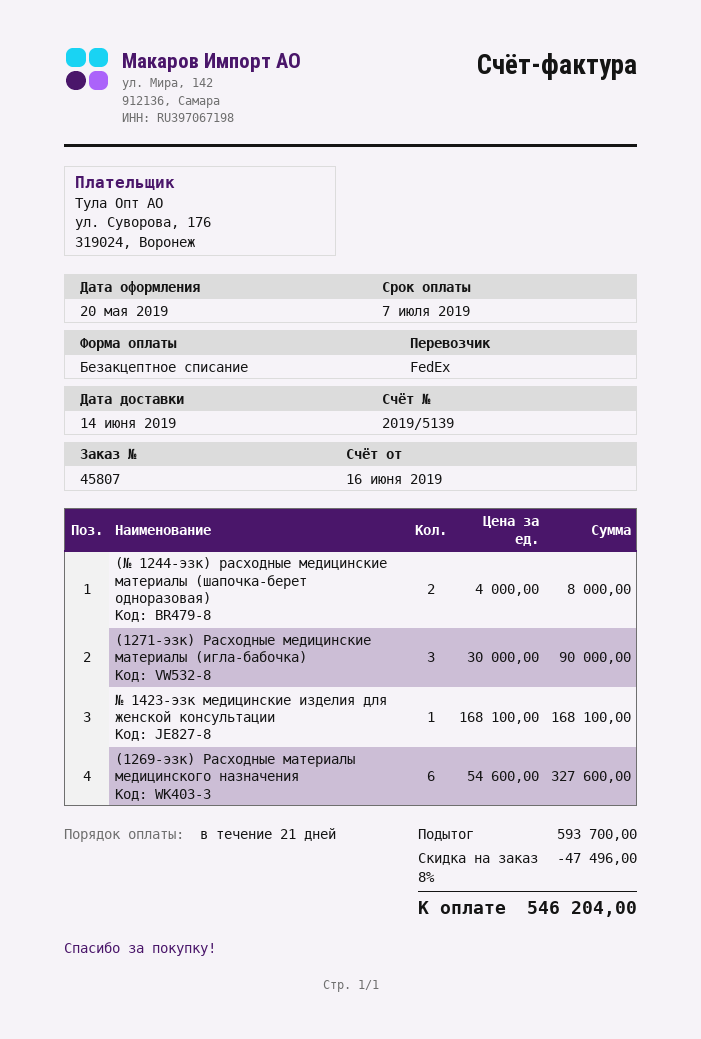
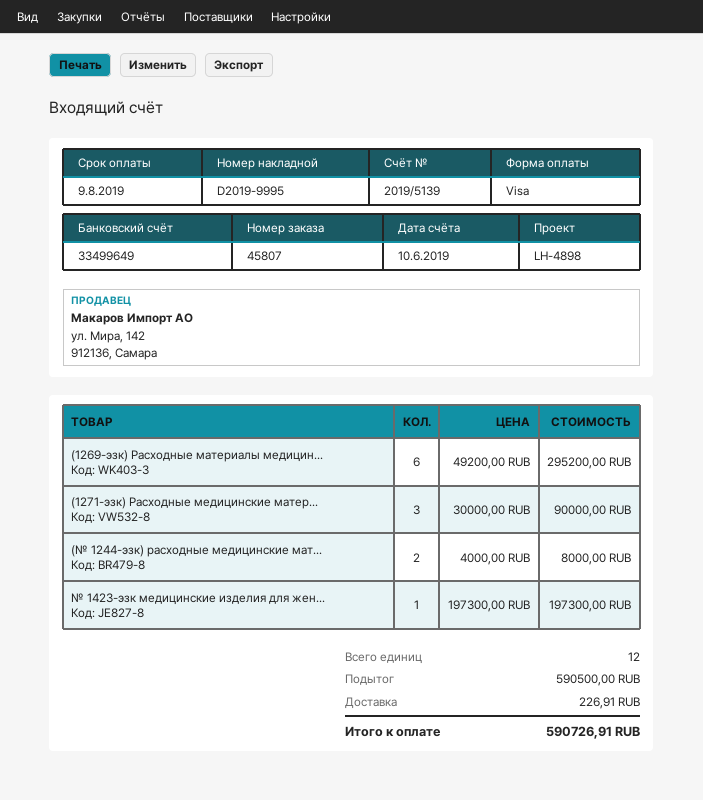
invoice date: 2019-06-16 -> 2019-06-10
due date: 2019-07-07 -> 2019-08-09
payment method: direct debit -> Visa
№ 1423-эзк медицинские изделия для женской консультации: 1 x 168100.00 = 168100.00 -> 1 x 197300.00 = 197300.00
(1269-эзк) Расходные материалы медицинского назначения: 6 x 54600.00 = 327600.00 -> 6 x 49200.00 = 295200.00
subtotal: 593700.00 -> 590500.00
discount: 8% = 47496.00 -> none
shipping: none -> 226.91
total: 546204.00 -> 590726.91

